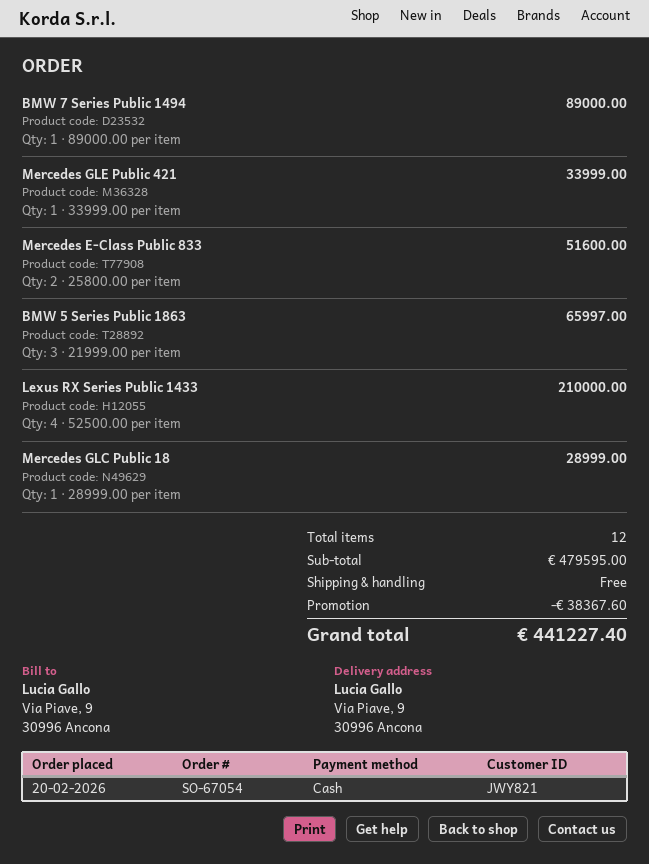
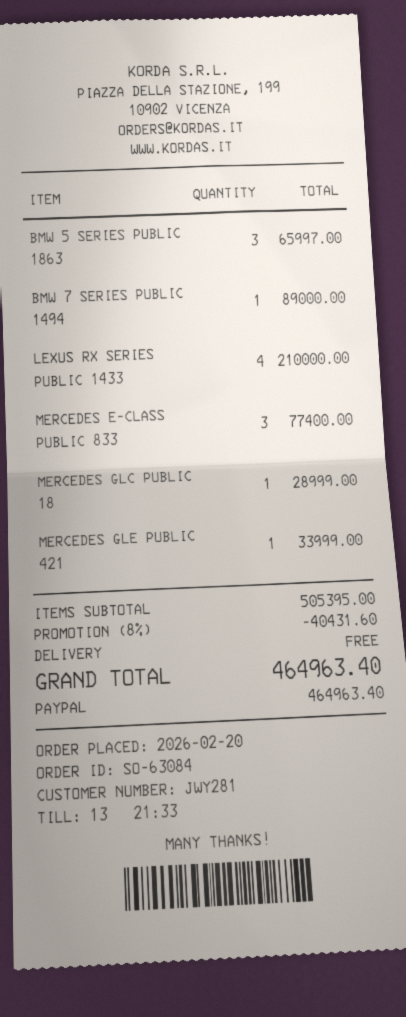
order number: SO-67054 -> SO-63084
customer number: JWY821 -> JWY281
payment method: cash -> PayPal
Mercedes E-Class Public 833: 2 for 51600.00 -> 3 for 77400.00
subtotal: 479595.00 -> 505395.00
discount: 38367.60 -> 40431.60
total: 441227.40 -> 464963.40

